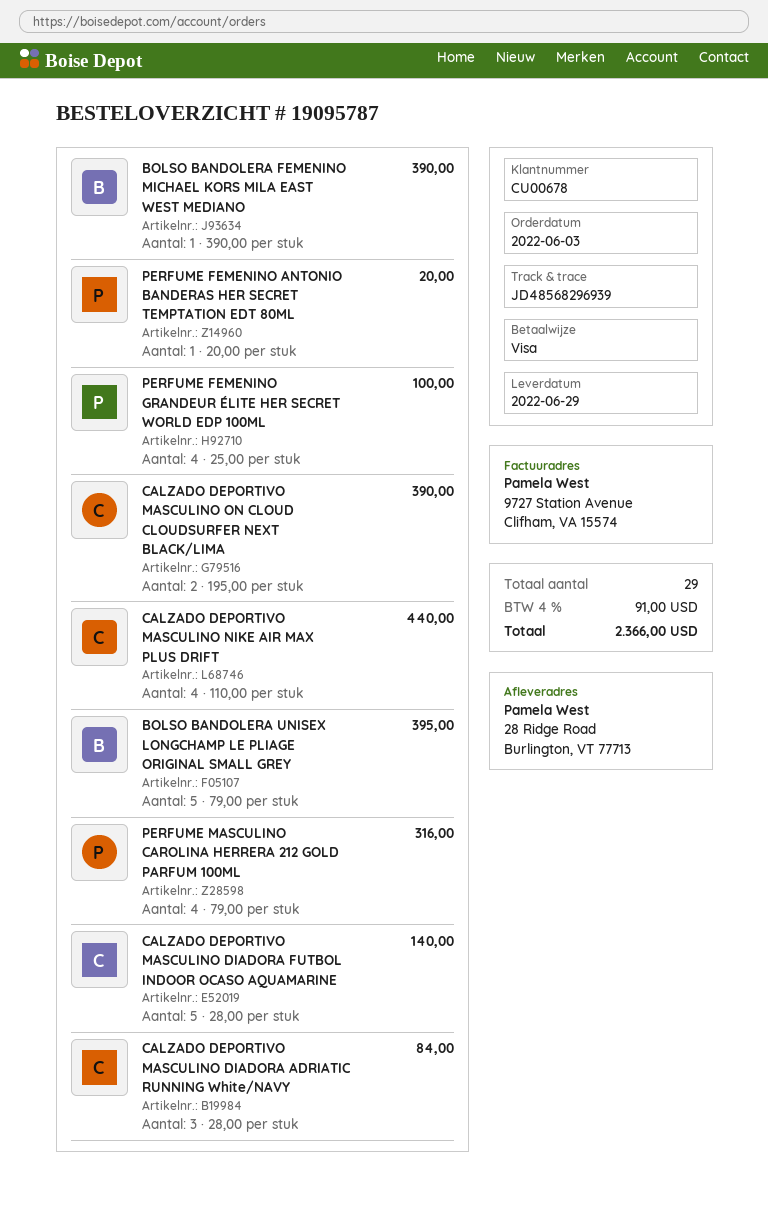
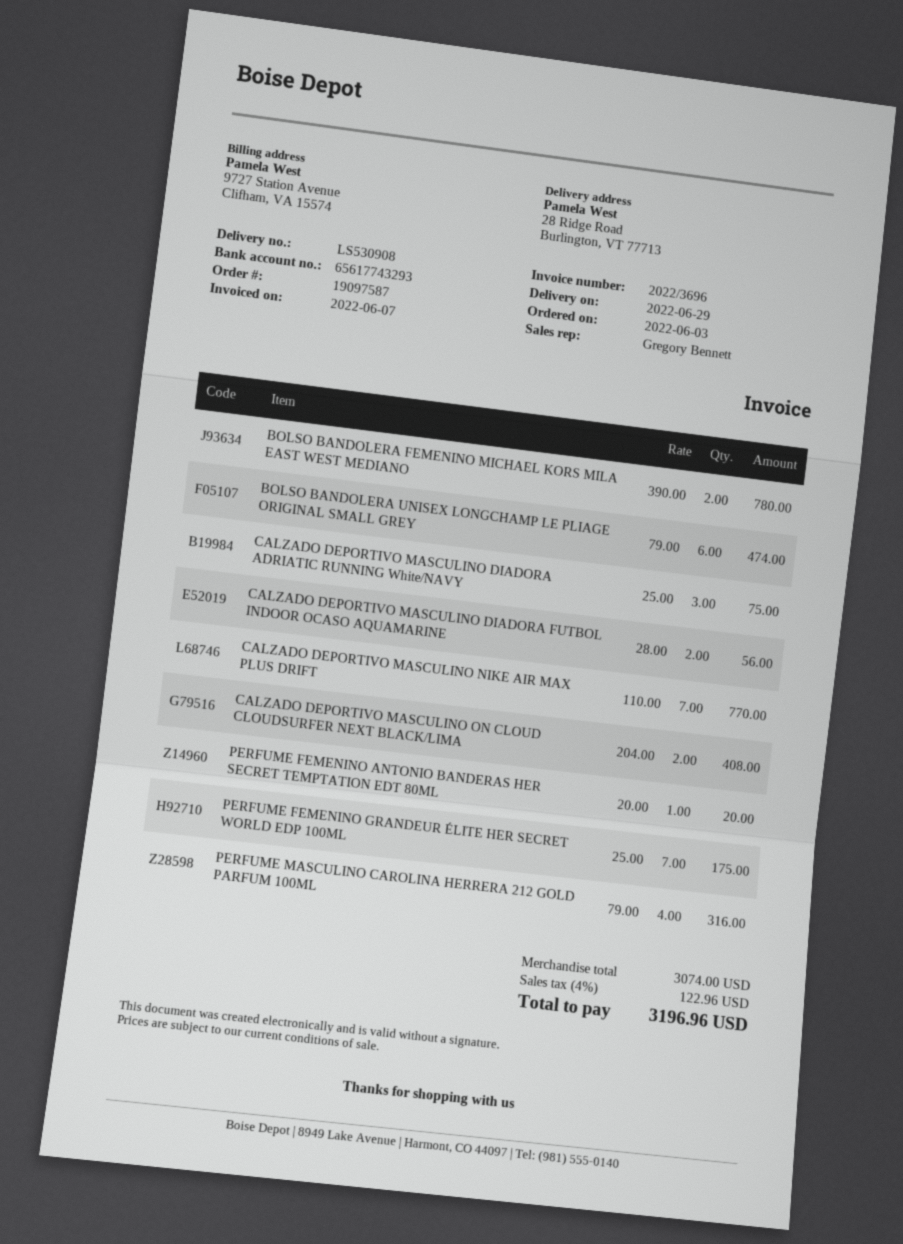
order number: 19095787 -> 19097587
BOLSO BANDOLERA FEMENINO MICHAEL KORS MILA EAST WEST MEDIANO: 1 x 390.00 = 390.00 -> 2 x 390.00 = 780.00
PERFUME FEMENINO GRANDEUR ÉLITE HER SECRET WORLD EDP 100ML: 4 x 25.00 = 100.00 -> 7 x 25.00 = 175.00
CALZADO DEPORTIVO MASCULINO ON CLOUD CLOUDSURFER NEXT BLACK/LIMA: 2 x 195.00 = 390.00 -> 2 x 204.00 = 408.00
CALZADO DEPORTIVO MASCULINO NIKE AIR MAX PLUS DRIFT: 4 x 110.00 = 440.00 -> 7 x 110.00 = 770.00
BOLSO BANDOLERA UNISEX LONGCHAMP LE PLIAGE ORIGINAL SMALL GREY: 5 x 79.00 = 395.00 -> 6 x 79.00 = 474.00
CALZADO DEPORTIVO MASCULINO DIADORA FUTBOL INDOOR OCASO AQUAMARINE: 5 x 28.00 = 140.00 -> 2 x 28.00 = 56.00
CALZADO DEPORTIVO MASCULINO DIADORA ADRIATIC RUNNING White/NAVY: 3 x 28.00 = 84.00 -> 3 x 25.00 = 75.00
tax: 4% = 91.00 -> 4% = 122.96
total: 2366.00 -> 3196.96

